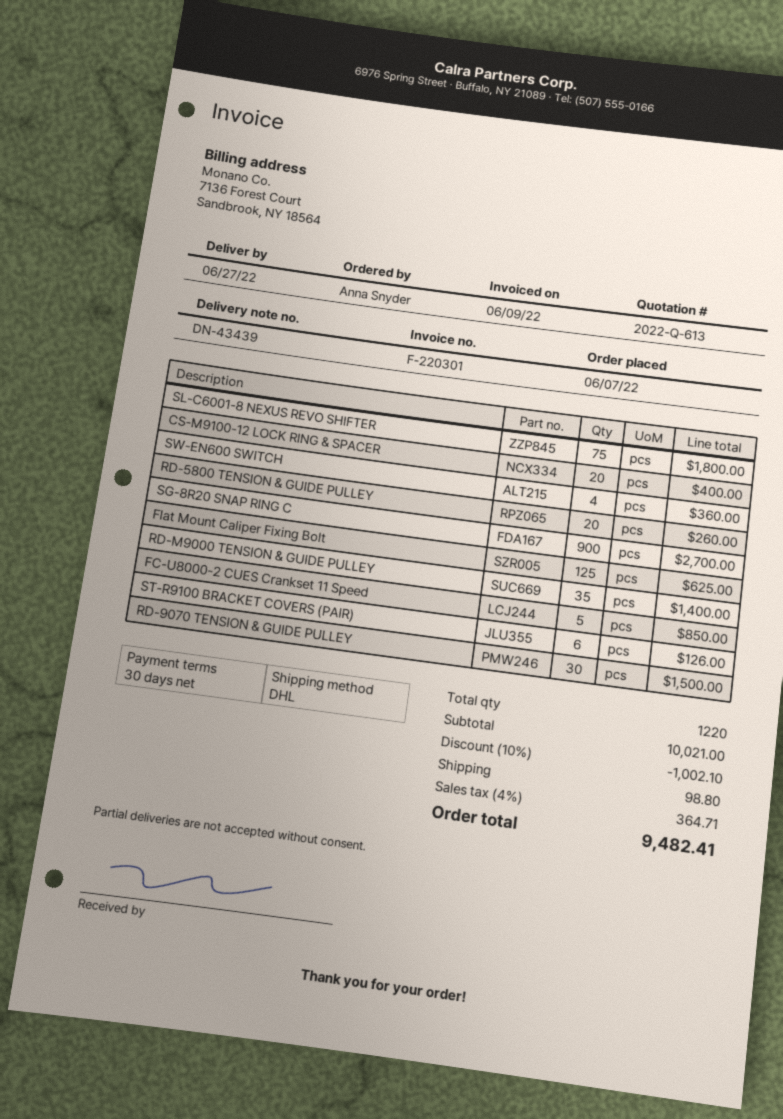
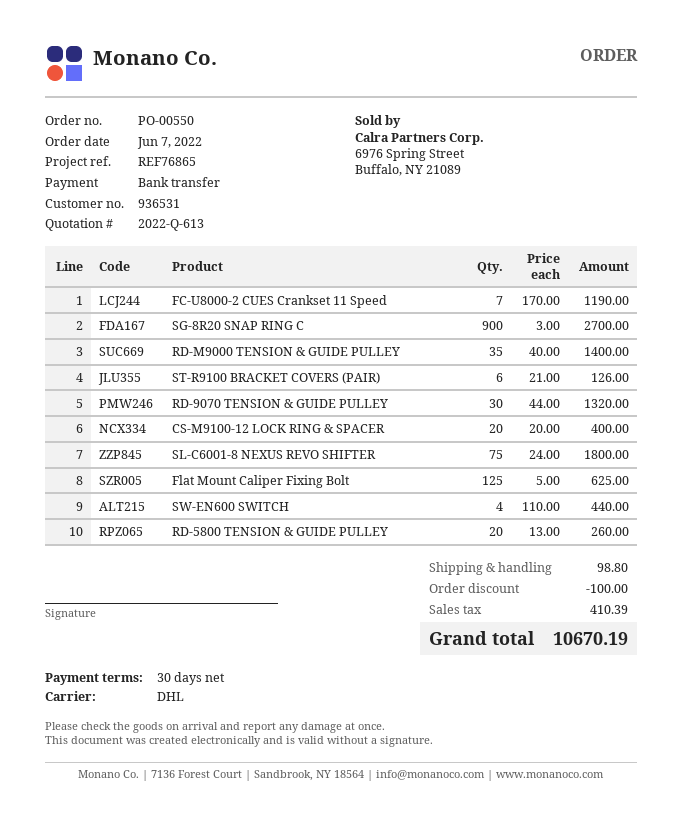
SW-EN600 SWITCH: 4 for 360.00 -> 4 for 440.00
FC-U8000-2 CUES Crankset 11 Speed: 5 for 850.00 -> 7 for 1190.00
RD-9070 TENSION & GUIDE PULLEY: 30 for 1500.00 -> 30 for 1320.00
discount: 1002.10 -> 100.00
tax: 364.71 -> 410.39
total: 9482.41 -> 10670.19

